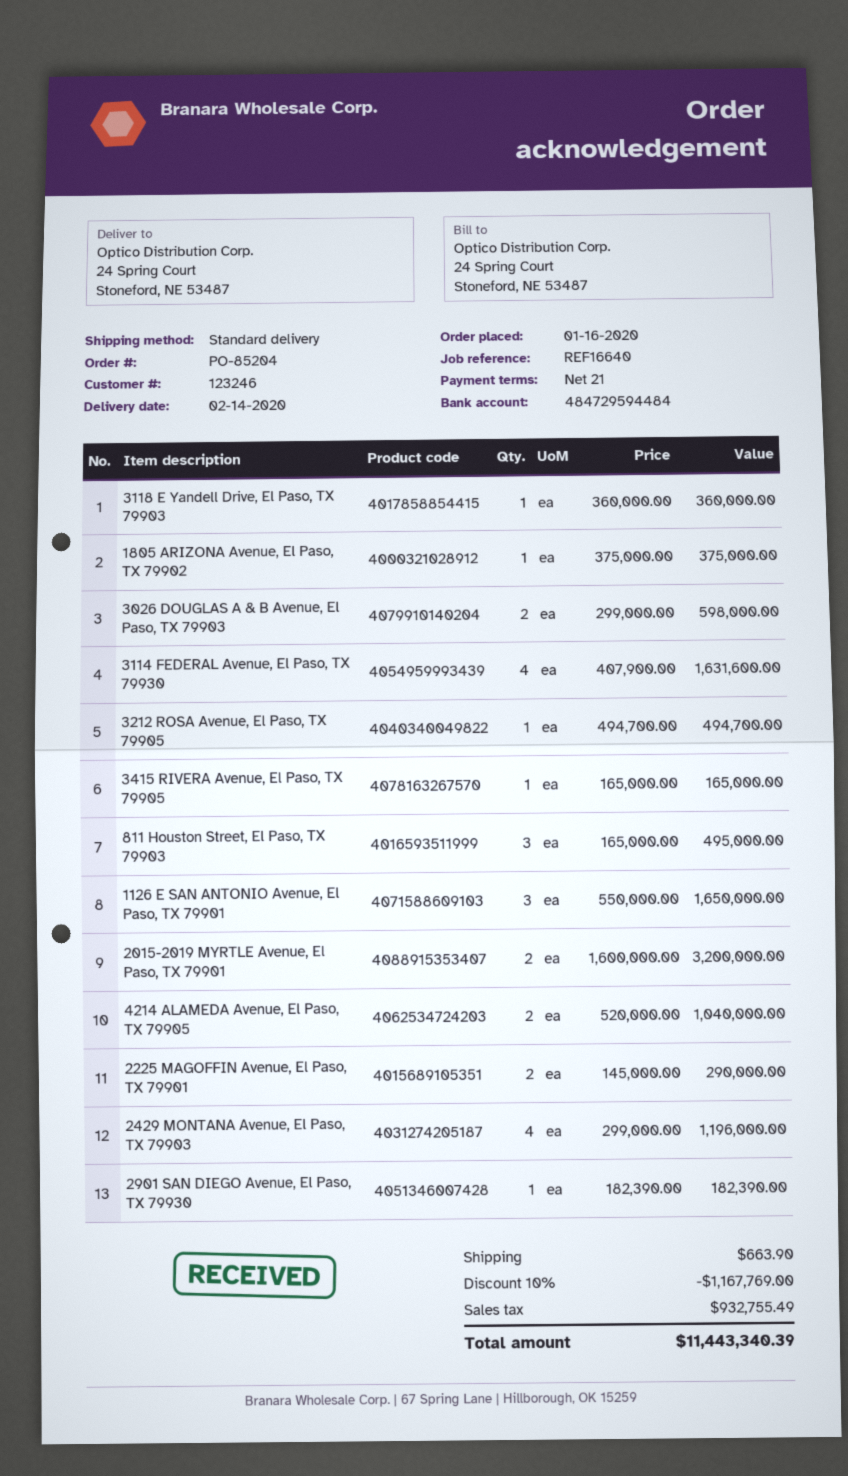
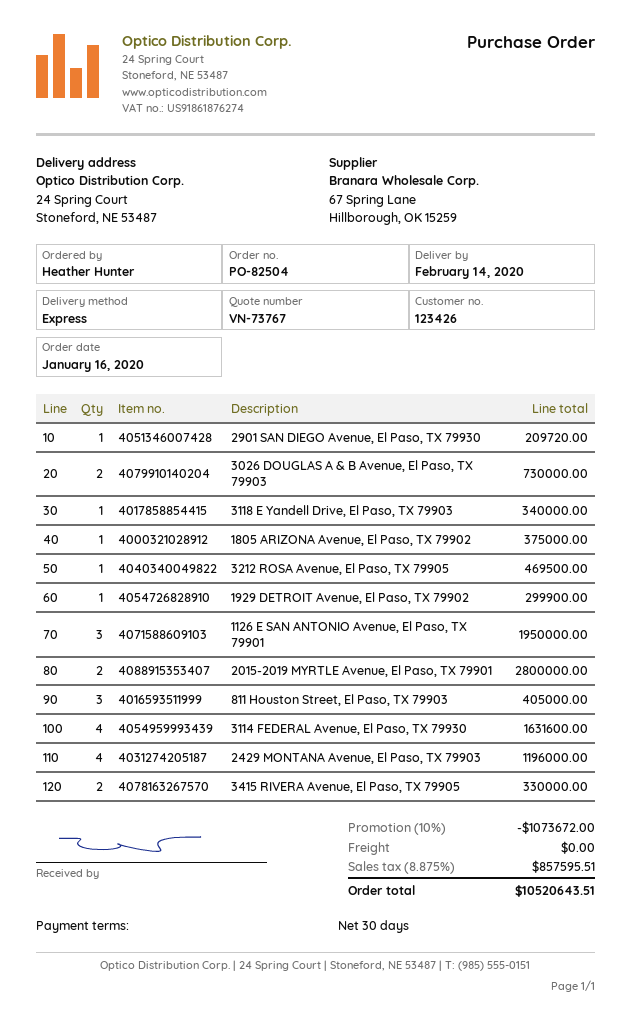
order number: PO-85204 -> PO-82504
payment terms: 21 days -> 30 days
customer number: 123246 -> 123426
shipping method: standard -> express
3118 E Yandell Drive, El Paso, TX 79903: 1 for 360000.00 -> 1 for 340000.00
3026 DOUGLAS A & B Avenue, El Paso, TX 79903: 2 for 598000.00 -> 2 for 730000.00
3212 ROSA Avenue, El Paso, TX 79905: 1 for 494700.00 -> 1 for 469500.00
3415 RIVERA Avenue, El Paso, TX 79905: 1 for 165000.00 -> 2 for 330000.00
811 Houston Street, El Paso, TX 79903: 3 for 495000.00 -> 3 for 405000.00
1126 E SAN ANTONIO Avenue, El Paso, TX 79901: 3 for 1650000.00 -> 3 for 1950000.00
2015-2019 MYRTLE Avenue, El Paso, TX 79901: 2 for 3200000.00 -> 2 for 2800000.00
4214 ALAMEDA Avenue, El Paso, TX 79905: 2 for 1040000.00 -> none
2225 MAGOFFIN Avenue, El Paso, TX 79901: 2 for 290000.00 -> none
2901 SAN DIEGO Avenue, El Paso, TX 79930: 1 for 182390.00 -> 1 for 209720.00
1929 DETROIT Avenue, El Paso, TX 79902: none -> 1 for 299900.00
discount: 10% = 1167769.00 -> 10% = 1073672.00
shipping: 663.90 -> 0.00
tax: 932755.49 -> 857595.51
total: 11443340.39 -> 10520643.51

